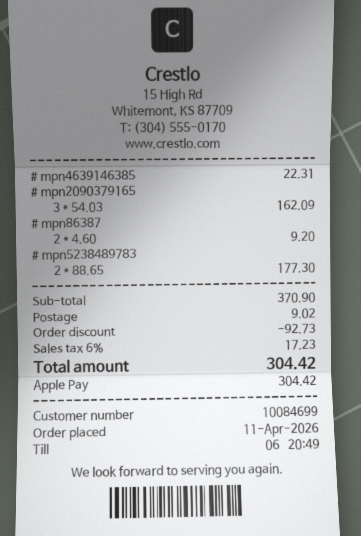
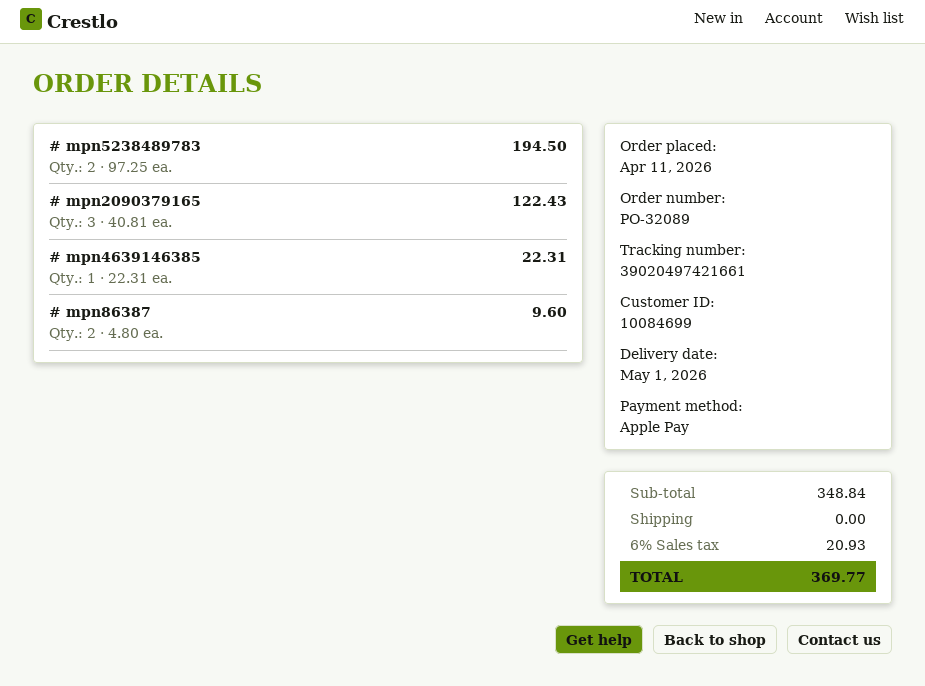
# mpn2090379165: 3 x 54.03 = 162.09 -> 3 x 40.81 = 122.43
# mpn86387: 2 x 4.60 = 9.20 -> 2 x 4.80 = 9.60
# mpn5238489783: 2 x 88.65 = 177.30 -> 2 x 97.25 = 194.50
subtotal: 370.90 -> 348.84
discount: 92.73 -> none
shipping: 9.02 -> 0.00
tax: 6% = 17.23 -> 6% = 20.93
total: 304.42 -> 369.77

